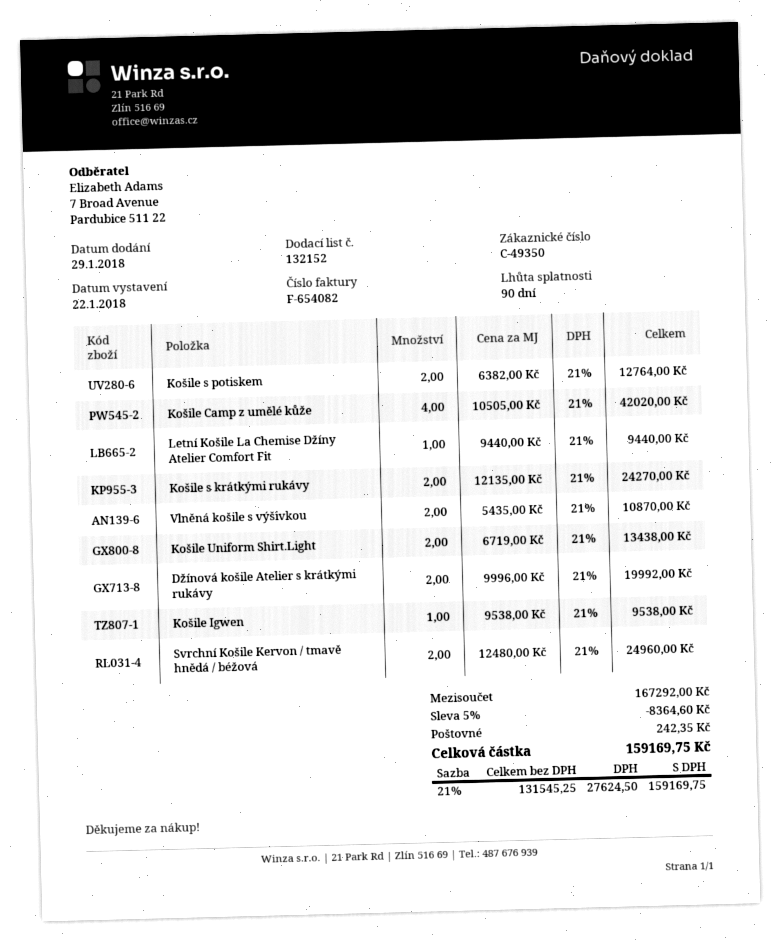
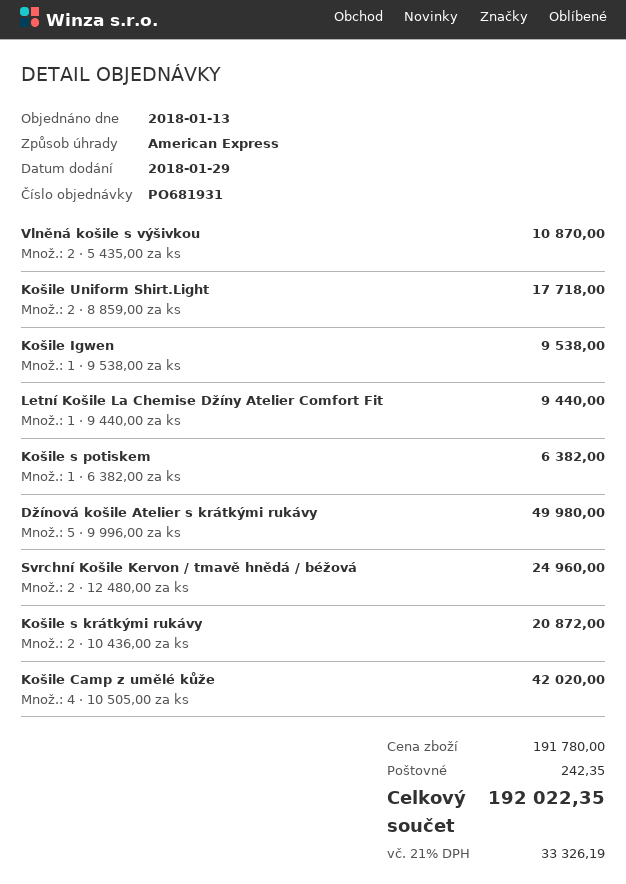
Košile s potiskem: 2 x 6382.00 = 12764.00 -> 1 x 6382.00 = 6382.00
Košile s krátkými rukávy: 2 x 12135.00 = 24270.00 -> 2 x 10436.00 = 20872.00
Košile Uniform Shirt.Light: 2 x 6719.00 = 13438.00 -> 2 x 8859.00 = 17718.00
Džínová košile Atelier s krátkými rukávy: 2 x 9996.00 = 19992.00 -> 5 x 9996.00 = 49980.00
subtotal: 167292.00 -> 191780.00
discount: 5% = 8364.60 -> none
tax: 21% = 27624.50 -> 21% = 33326.19
total: 159169.75 -> 192022.35

